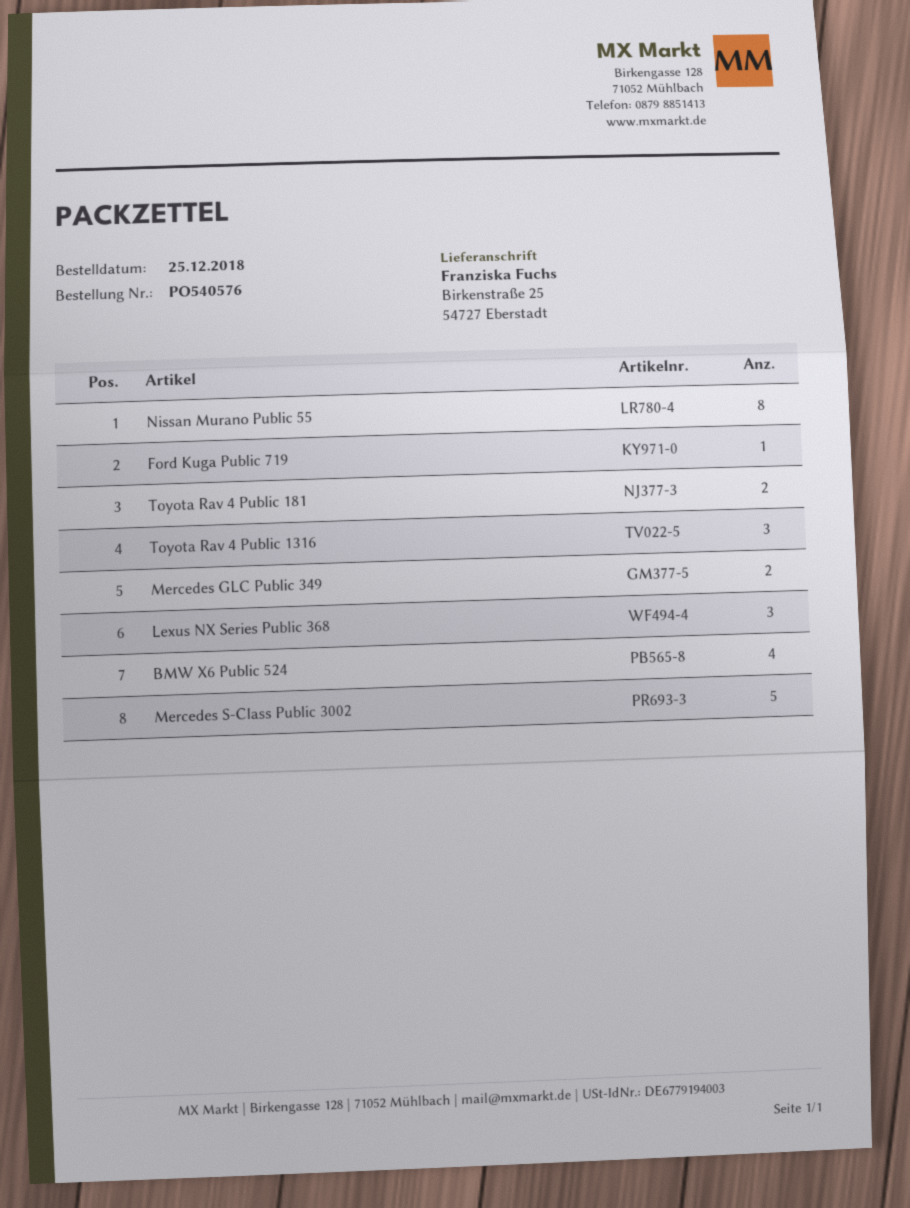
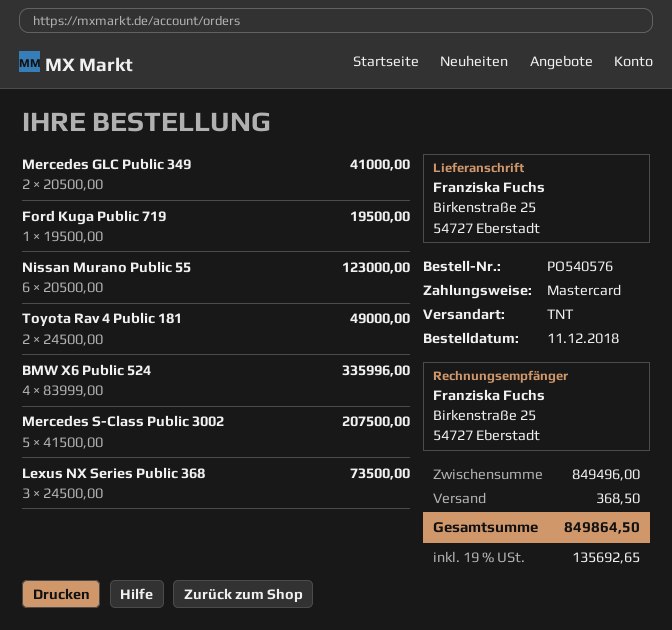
order date: 2018-12-25 -> 2018-12-11
Nissan Murano Public 55: 8 -> 6
Toyota Rav 4 Public 1316: 3 -> none

